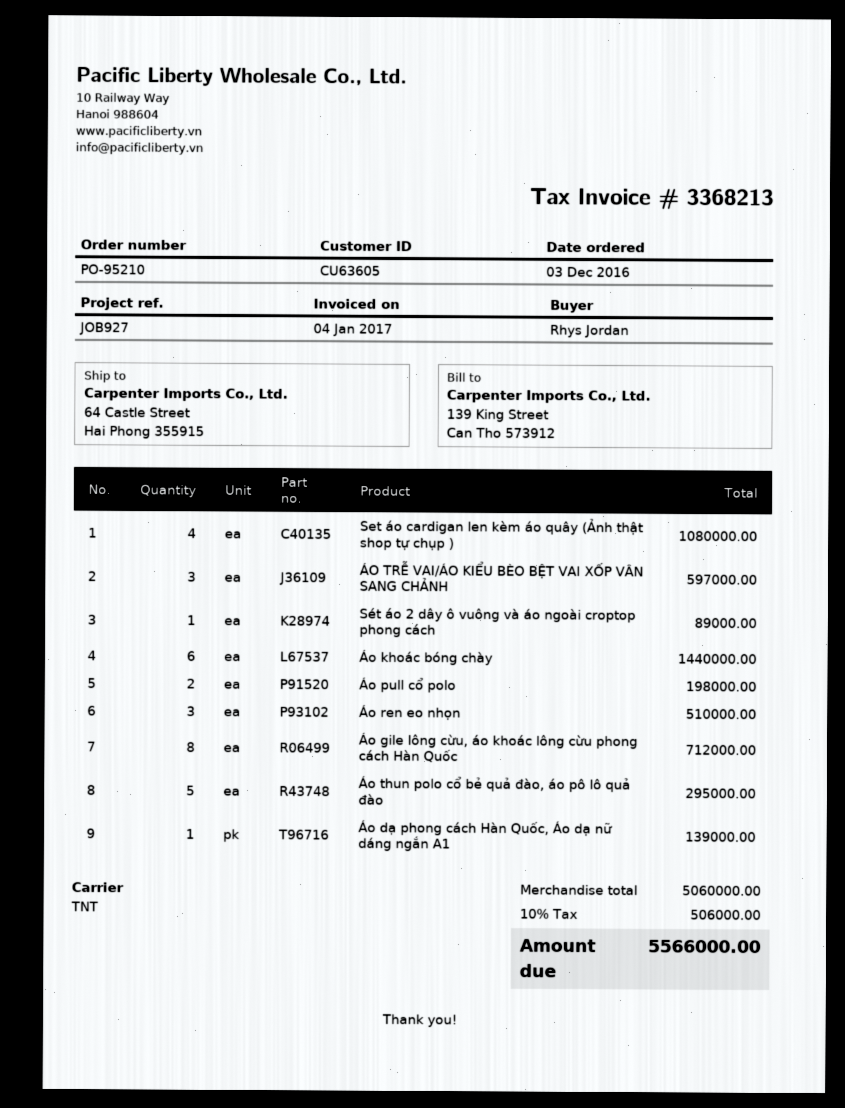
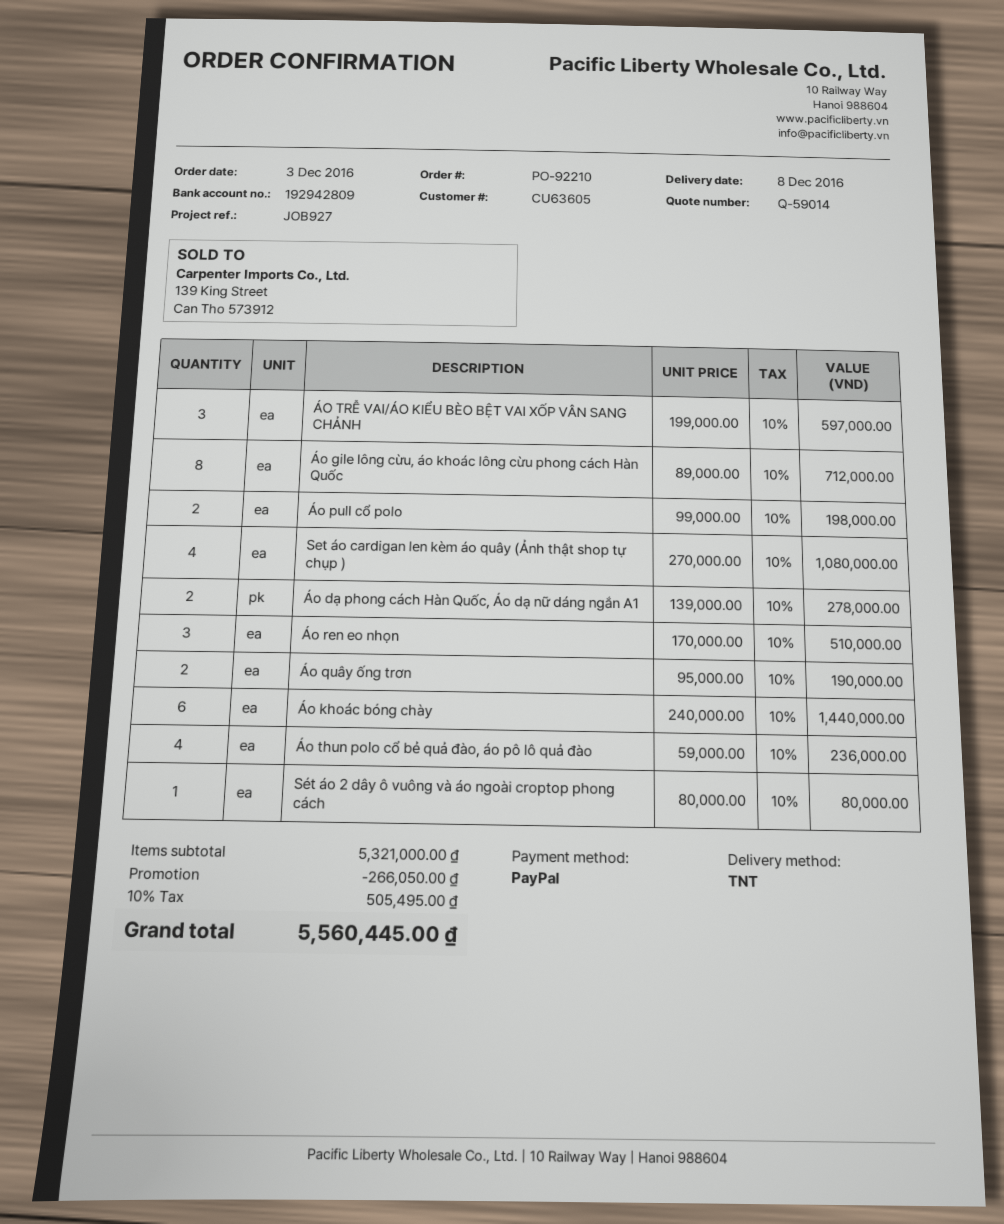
order number: PO-95210 -> PO-92210
Sét áo 2 dây ô vuông và áo ngoài croptop phong cách: 1 for 89000.00 -> 1 for 80000.00
Áo thun polo cổ bẻ quả đào, áo pô lô quả đào: 5 for 295000.00 -> 4 for 236000.00
Áo dạ phong cách Hàn Quốc, Áo dạ nữ dáng ngắn A1: 1 for 139000.00 -> 2 for 278000.00
Áo quây ống trơn: none -> 2 for 190000.00
subtotal: 5060000.00 -> 5321000.00
discount: none -> 266050.00
tax: 10% = 506000.00 -> 10% = 505495.00
total: 5566000.00 -> 5560445.00

